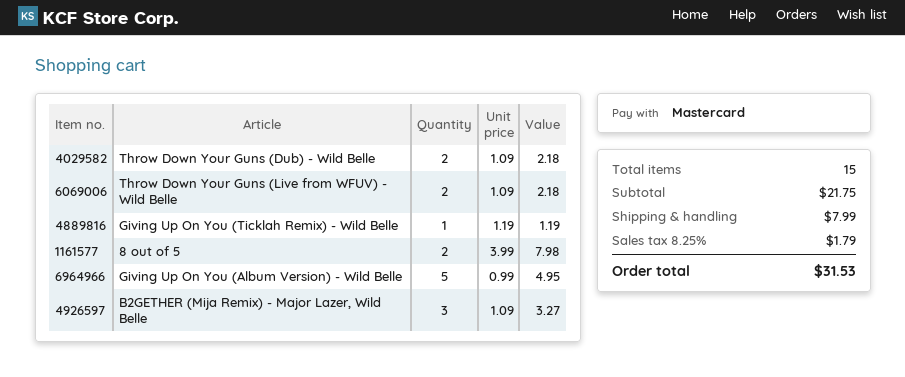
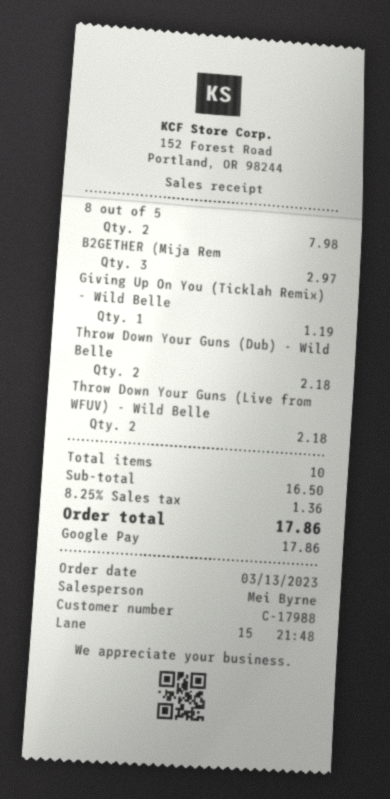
payment method: Mastercard -> Google Pay
Giving Up On You (Album Version) - Wild Belle: 5 for 4.95 -> none
B2GETHER (Mija Remix) - Major Lazer, Wild Belle: 3 for 3.27 -> 3 for 2.97
total quantity: 15 -> 10
subtotal: 21.75 -> 16.50
shipping: 7.99 -> none
tax: 8.25% = 1.79 -> 8.25% = 1.36
total: 31.53 -> 17.86

